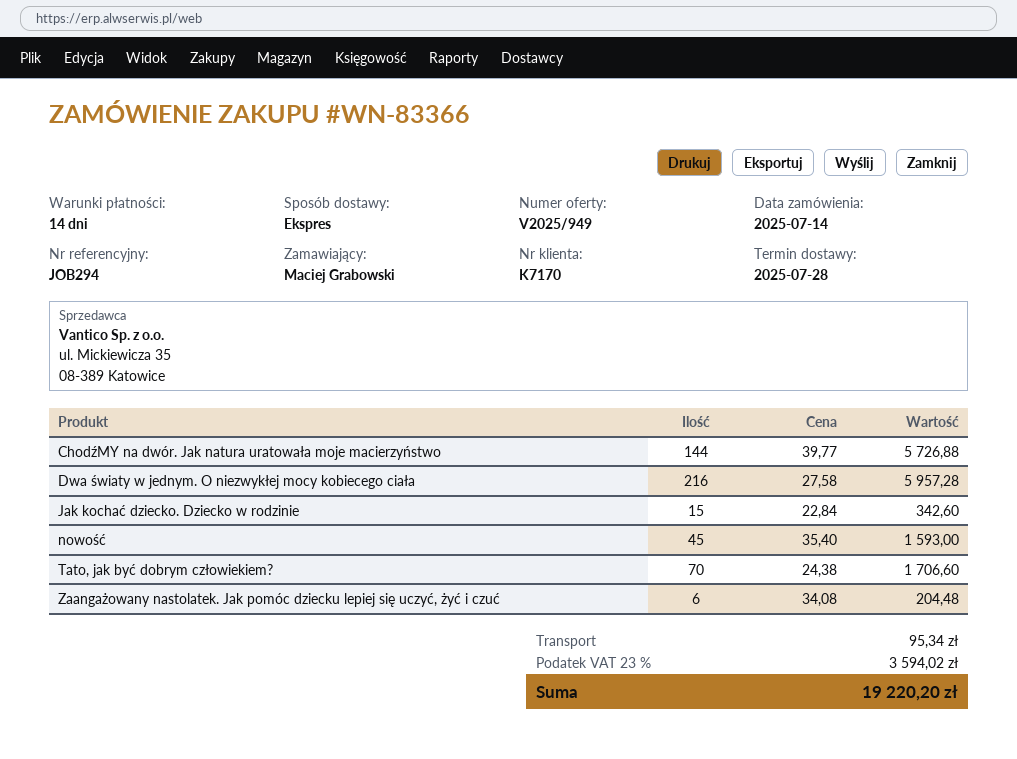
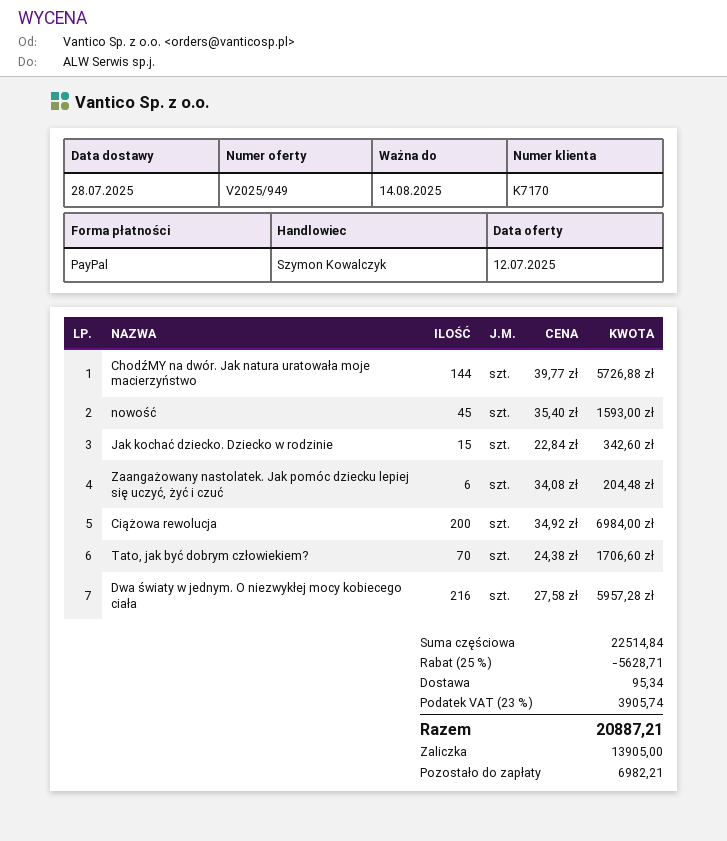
Ciążowa rewolucja: none -> 200 x 34.92 = 6984.00
discount: none -> 25% = 5628.71
tax: 23% = 3594.02 -> 23% = 3905.74
total: 19220.20 -> 20887.21

